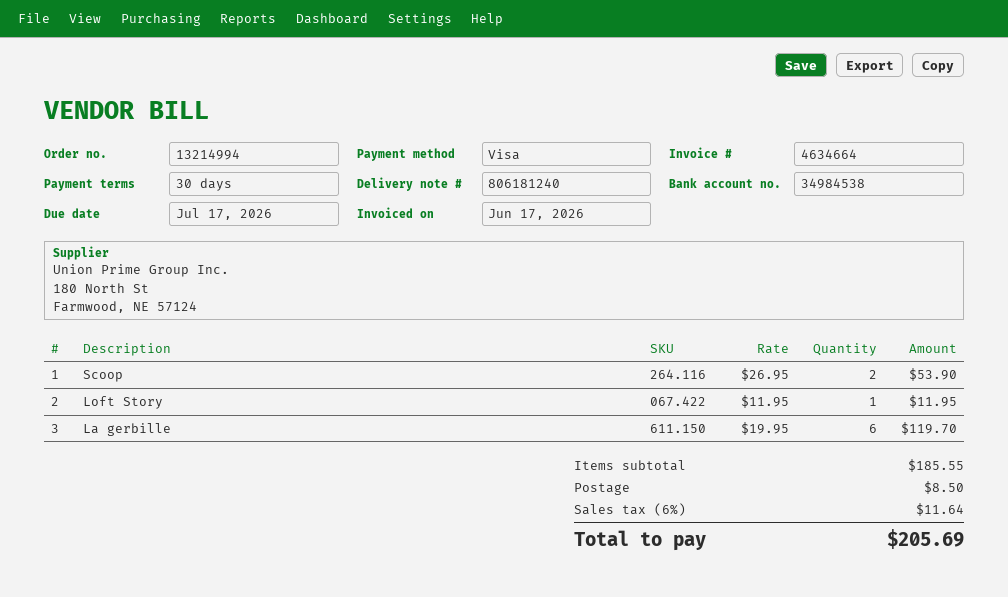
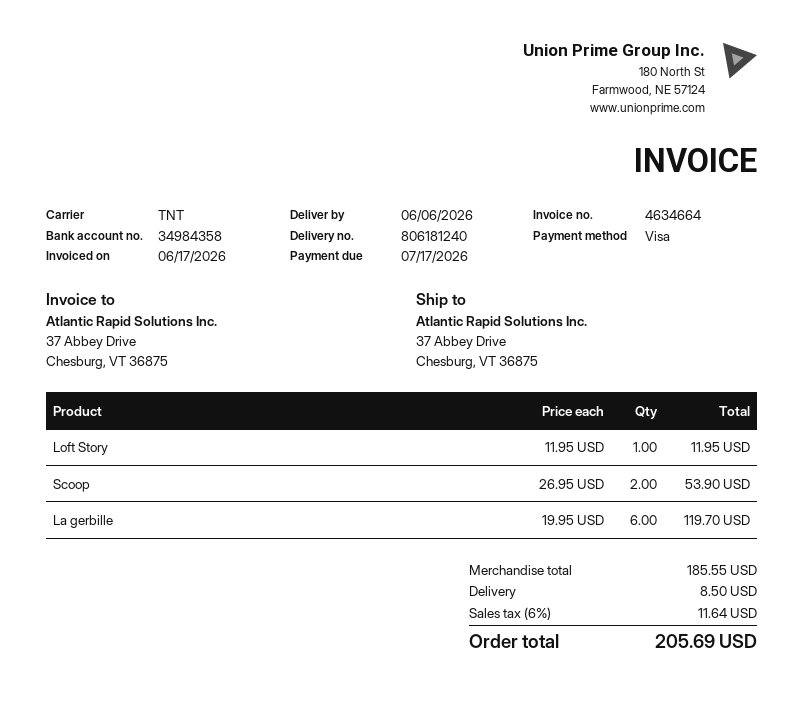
bank account: 34984538 -> 34984358

